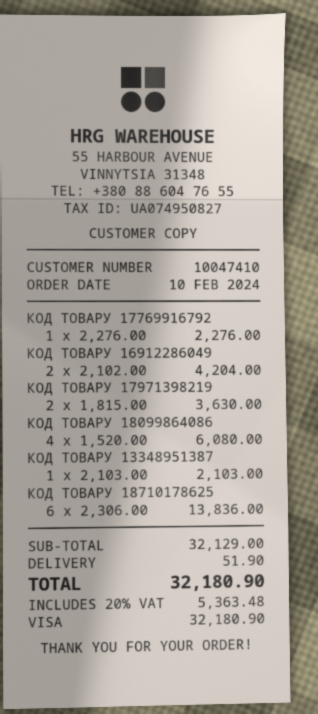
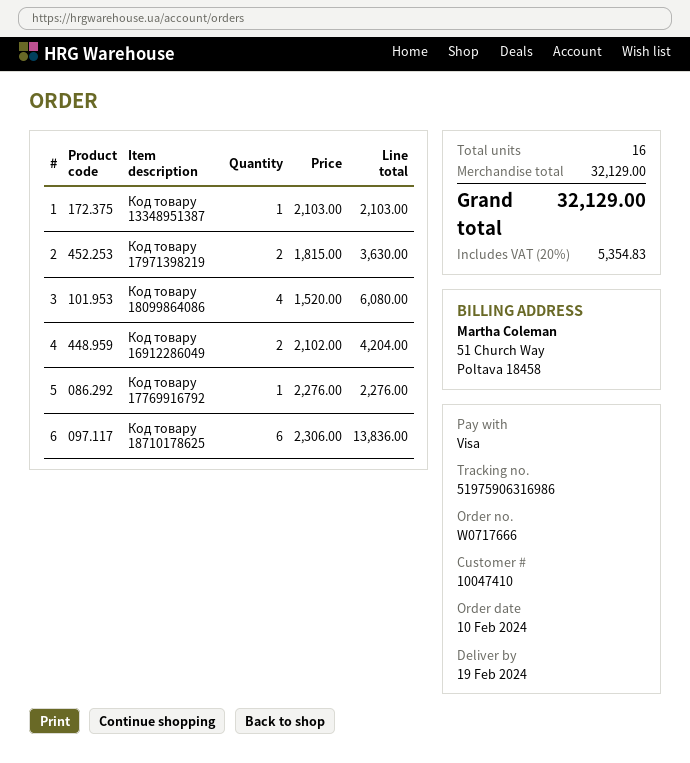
shipping: 51.90 -> none
tax: 20% = 5363.48 -> 20% = 5354.83
total: 32180.90 -> 32129.00

